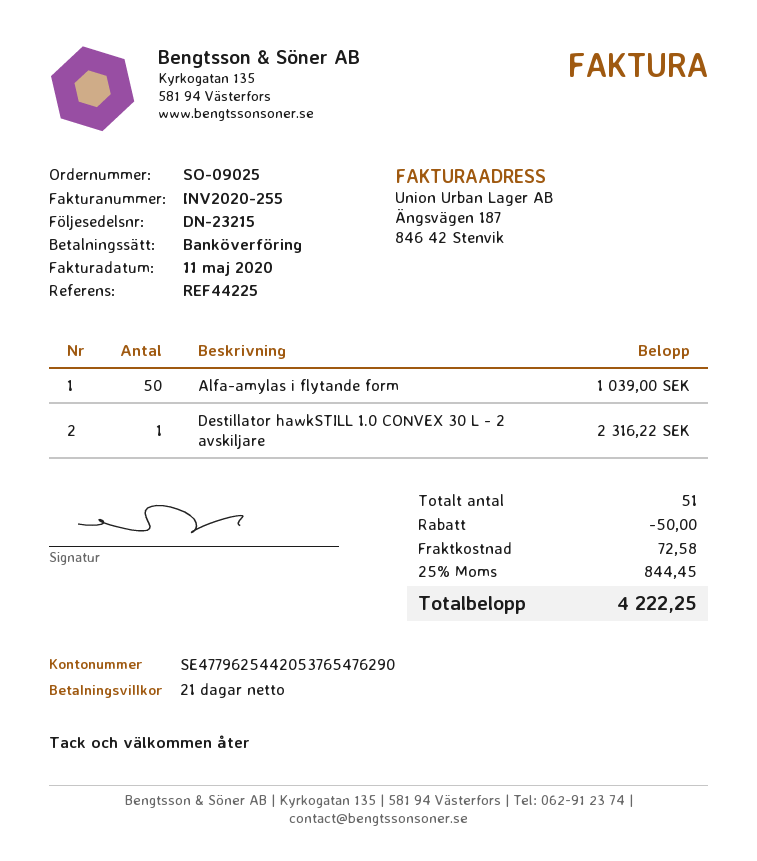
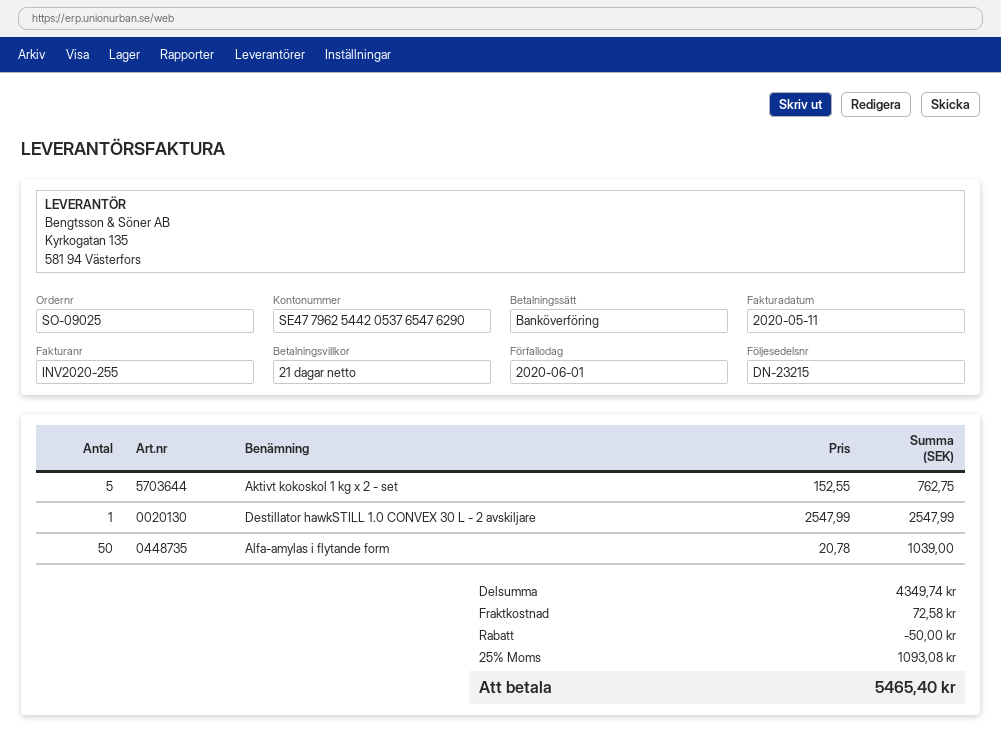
Destillator hawkSTILL 1.0 CONVEX 30 L - 2 avskiljare: 1 for 2316.22 -> 1 for 2547.99
Aktivt kokoskol 1 kg x 2 - set: none -> 5 for 762.75
tax: 25% = 844.45 -> 25% = 1093.08
total: 4222.25 -> 5465.40

